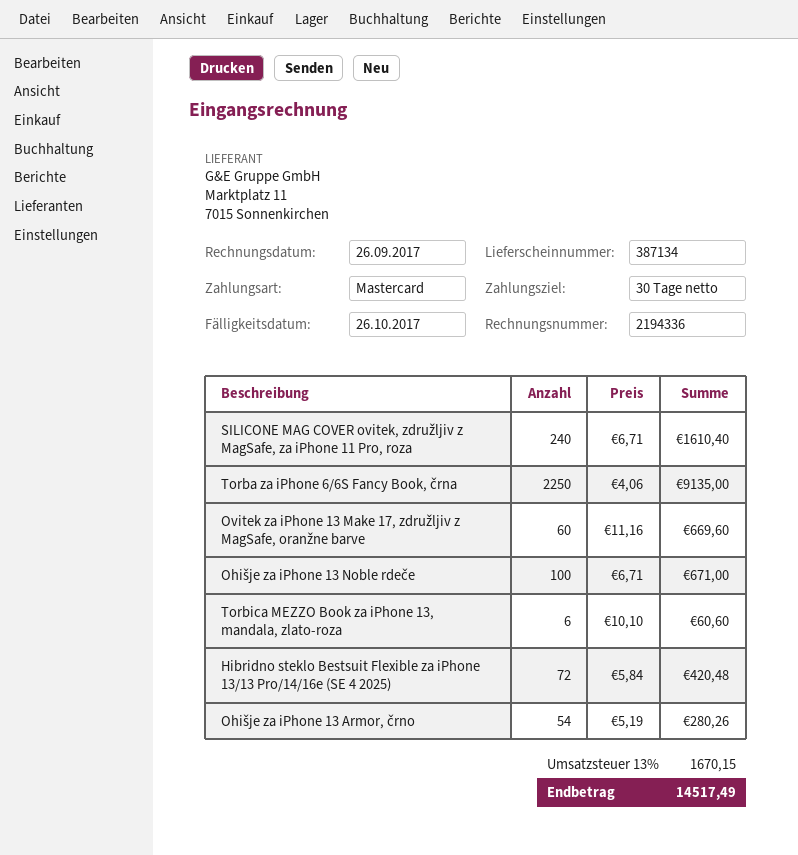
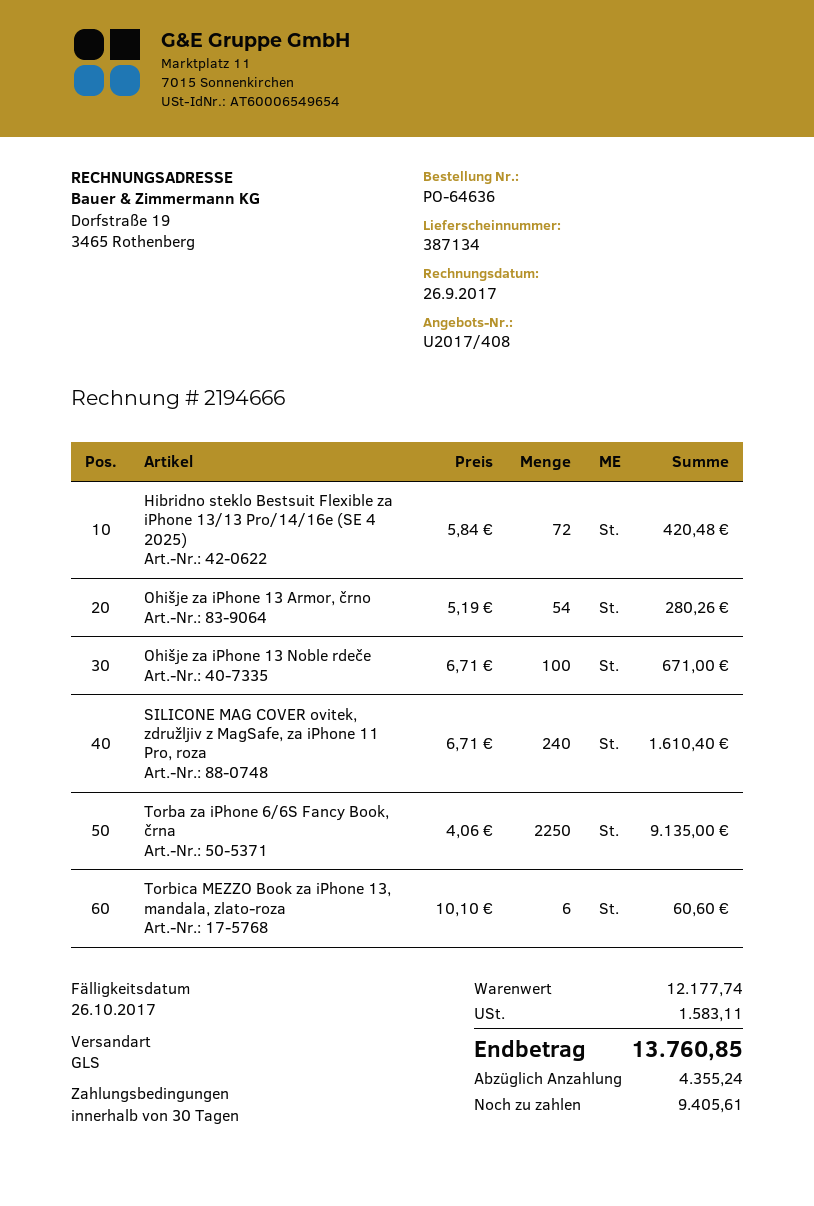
invoice number: 2194336 -> 2194666
Ovitek za iPhone 13 Make 17, združljiv z MagSafe, oranžne barve: 60 x 11.16 = 669.60 -> none
tax: 1670.15 -> 1583.11
total: 14517.49 -> 13760.85

